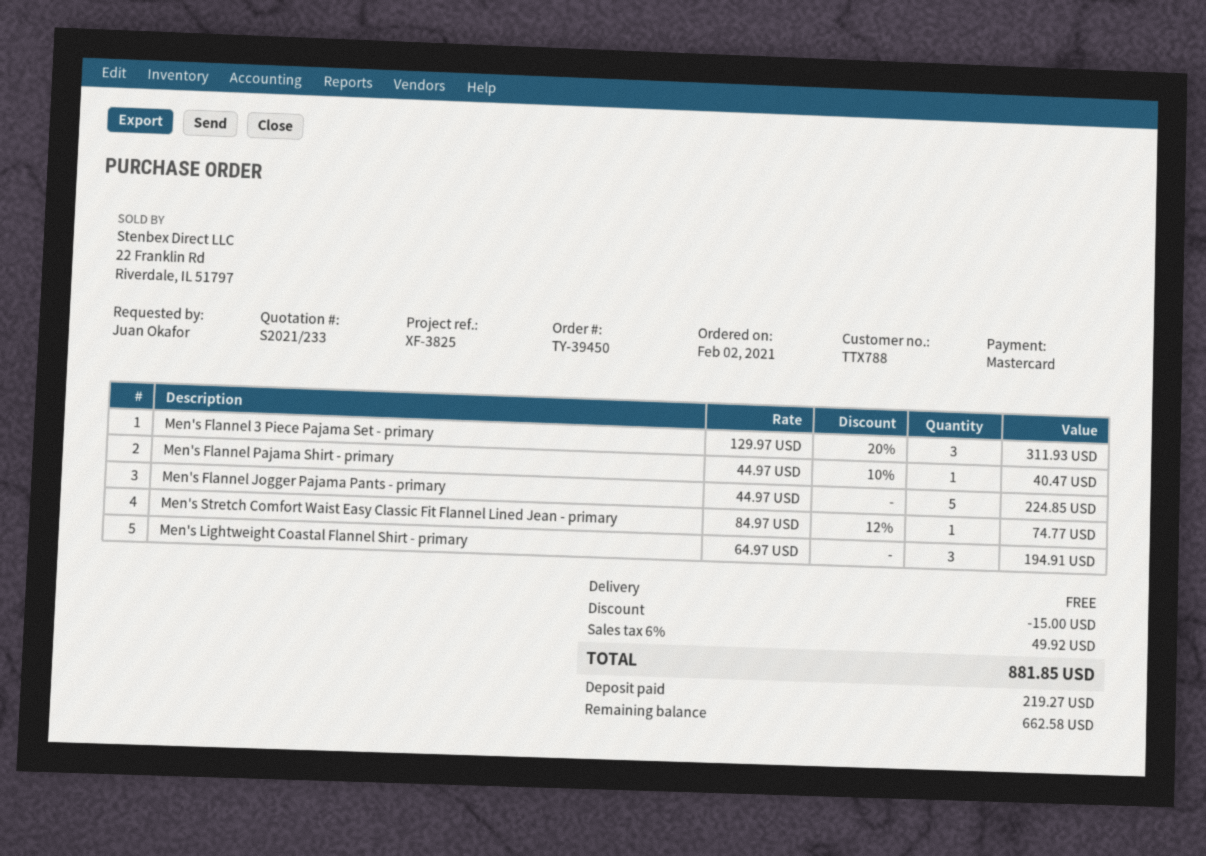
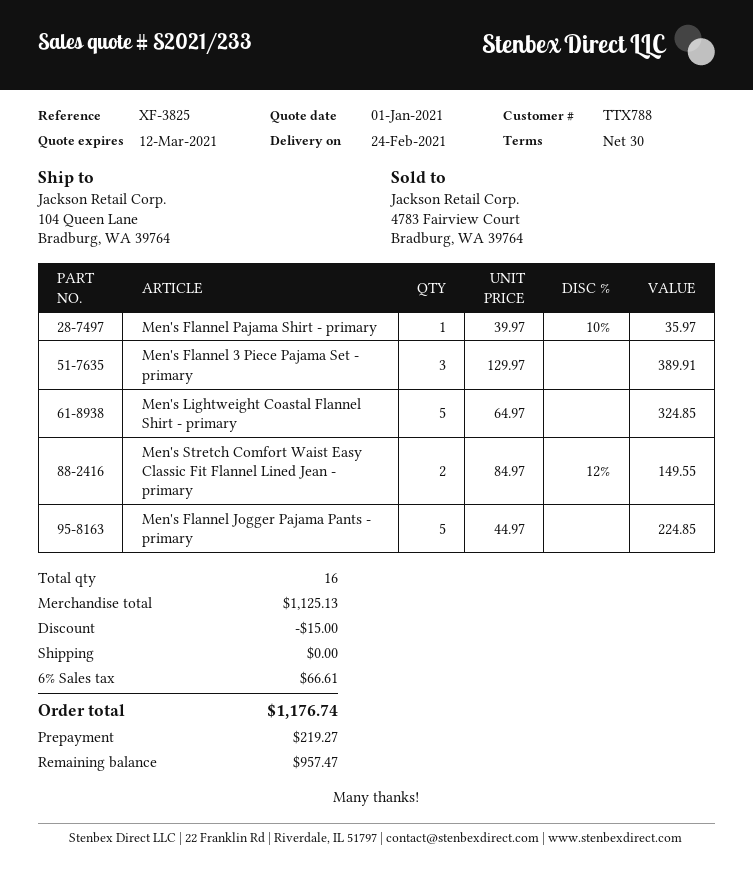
Men's Flannel 3 Piece Pajama Set - primary: 3 x 129.97 - 20% = 311.93 -> 3 x 129.97 = 389.91
Men's Flannel Pajama Shirt - primary: 1 x 44.97 - 10% = 40.47 -> 1 x 39.97 - 10% = 35.97
Men's Stretch Comfort Waist Easy Classic Fit Flannel Lined Jean - primary: 1 x 84.97 - 12% = 74.77 -> 2 x 84.97 - 12% = 149.55
Men's Lightweight Coastal Flannel Shirt - primary: 3 x 64.97 = 194.91 -> 5 x 64.97 = 324.85
tax: 6% = 49.92 -> 6% = 66.61
total: 881.85 -> 1176.74
balance: 662.58 -> 957.47

